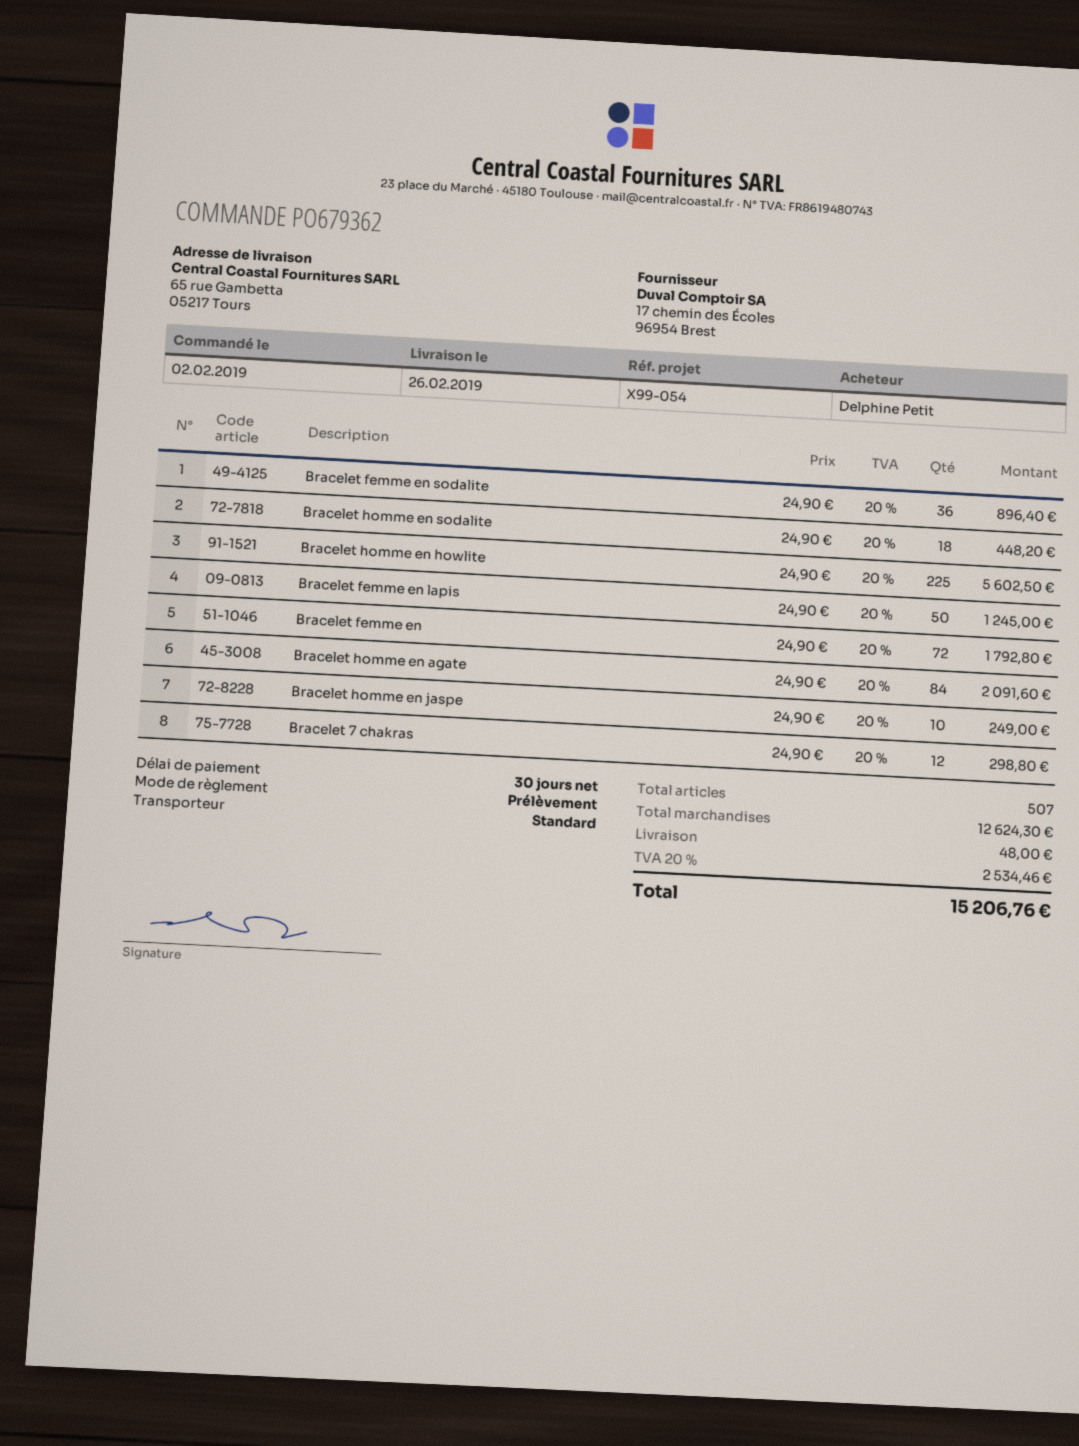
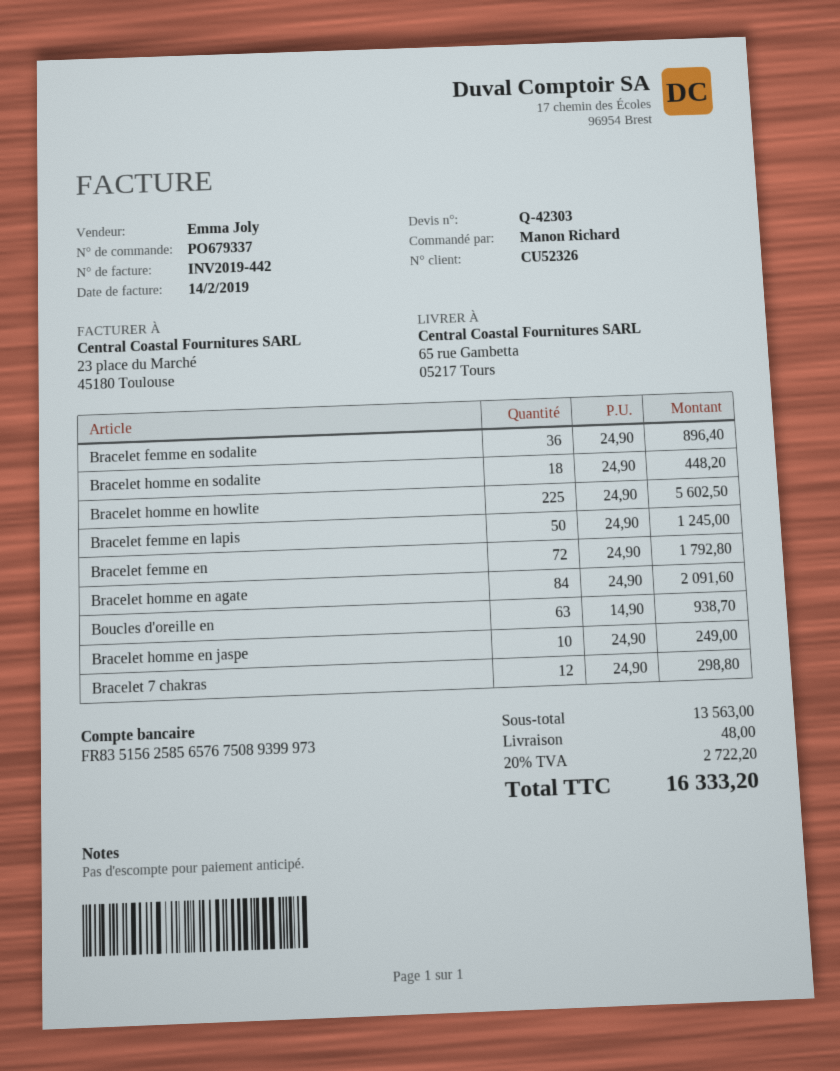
order number: PO679362 -> PO679337
ordered by: Delphine Petit -> Manon Richard
Boucles d'oreille en: none -> 63 x 14.90 = 938.70
subtotal: 12624.30 -> 13563.00
tax: 20% = 2534.46 -> 20% = 2722.20
total: 15206.76 -> 16333.20

